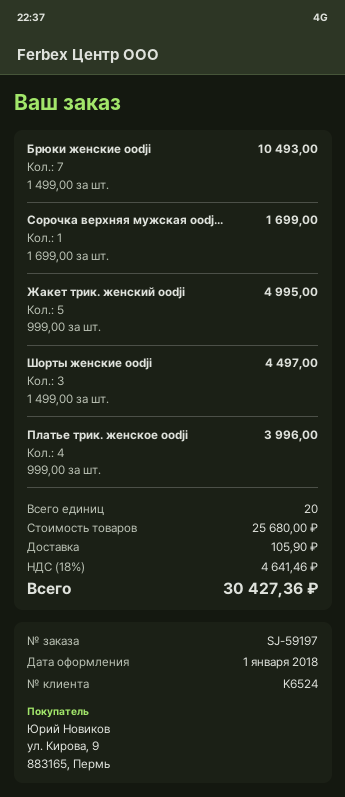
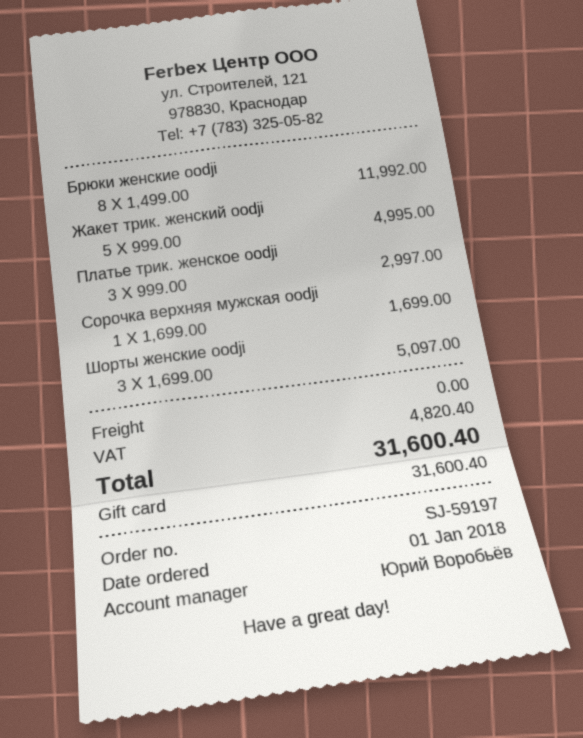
Брюки женские oodji: 7 x 1499.00 = 10493.00 -> 8 x 1499.00 = 11992.00
Шорты женские oodji: 3 x 1499.00 = 4497.00 -> 3 x 1699.00 = 5097.00
Платье трик. женское oodji: 4 x 999.00 = 3996.00 -> 3 x 999.00 = 2997.00
shipping: 105.90 -> 0.00
tax: 4641.46 -> 4820.40
total: 30427.36 -> 31600.40

